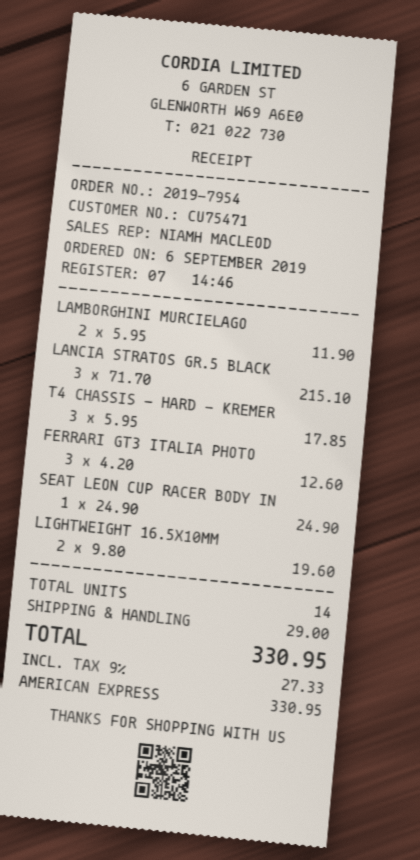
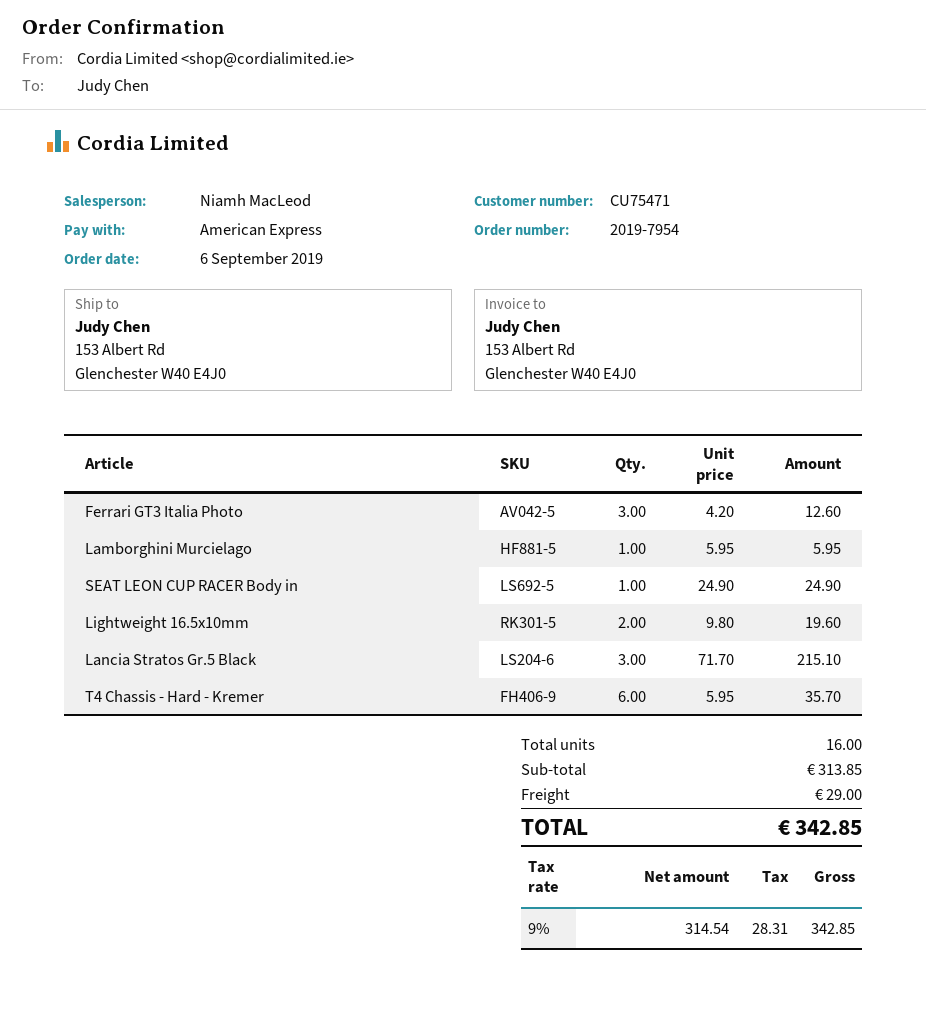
LAMBORGHINI MURCIELAGO: 2 x 5.95 = 11.90 -> 1 x 5.95 = 5.95
T4 CHASSIS - HARD - KREMER: 3 x 5.95 = 17.85 -> 6 x 5.95 = 35.70
total quantity: 14 -> 16
tax: 9% = 27.33 -> 9% = 28.31
total: 330.95 -> 342.85

